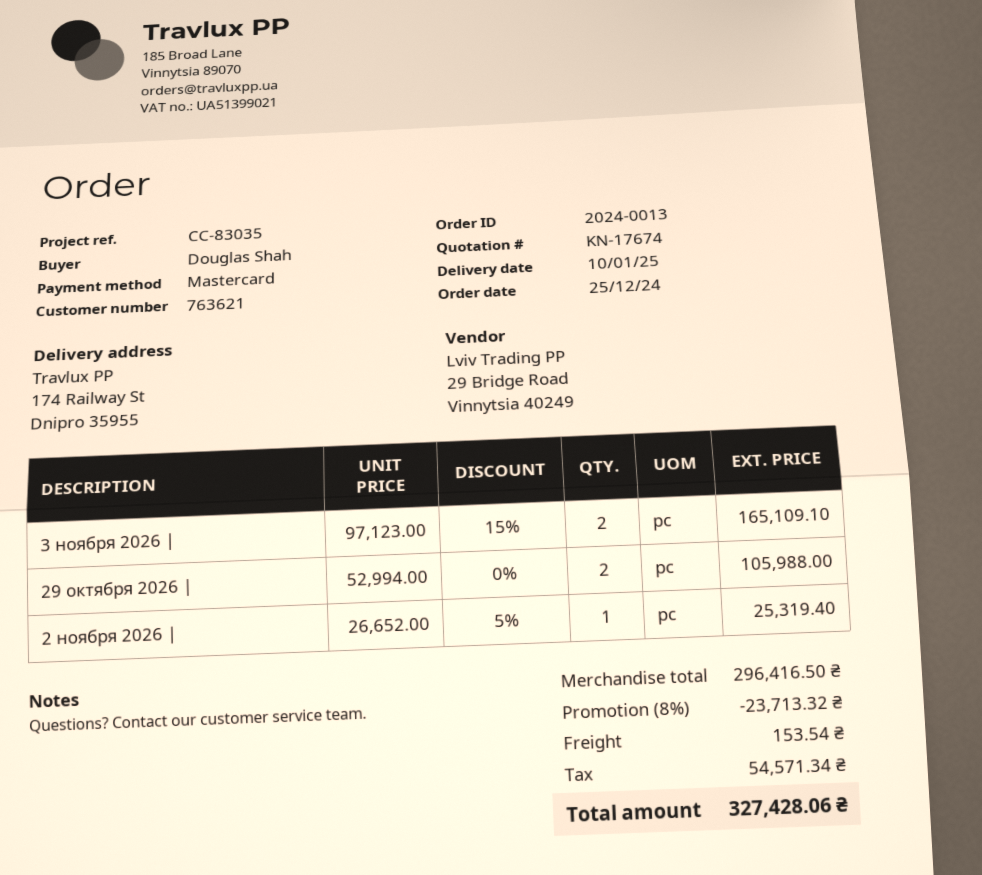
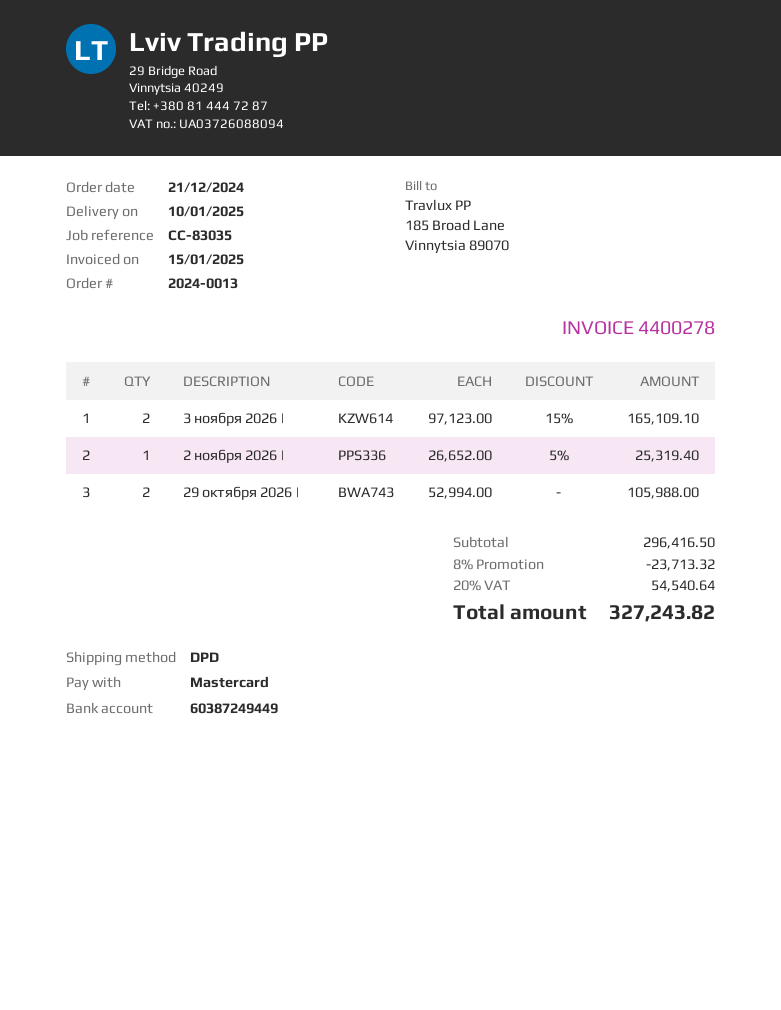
order date: 2024-12-25 -> 2024-12-21
shipping: 153.54 -> none
tax: 54571.34 -> 54540.64
total: 327428.06 -> 327243.82

